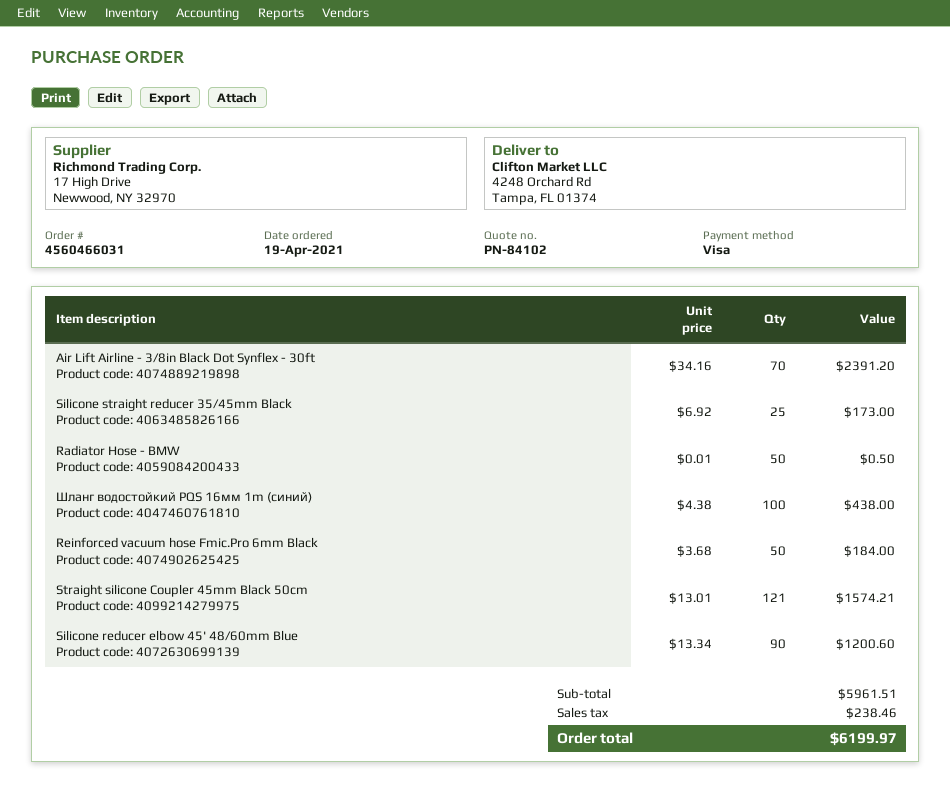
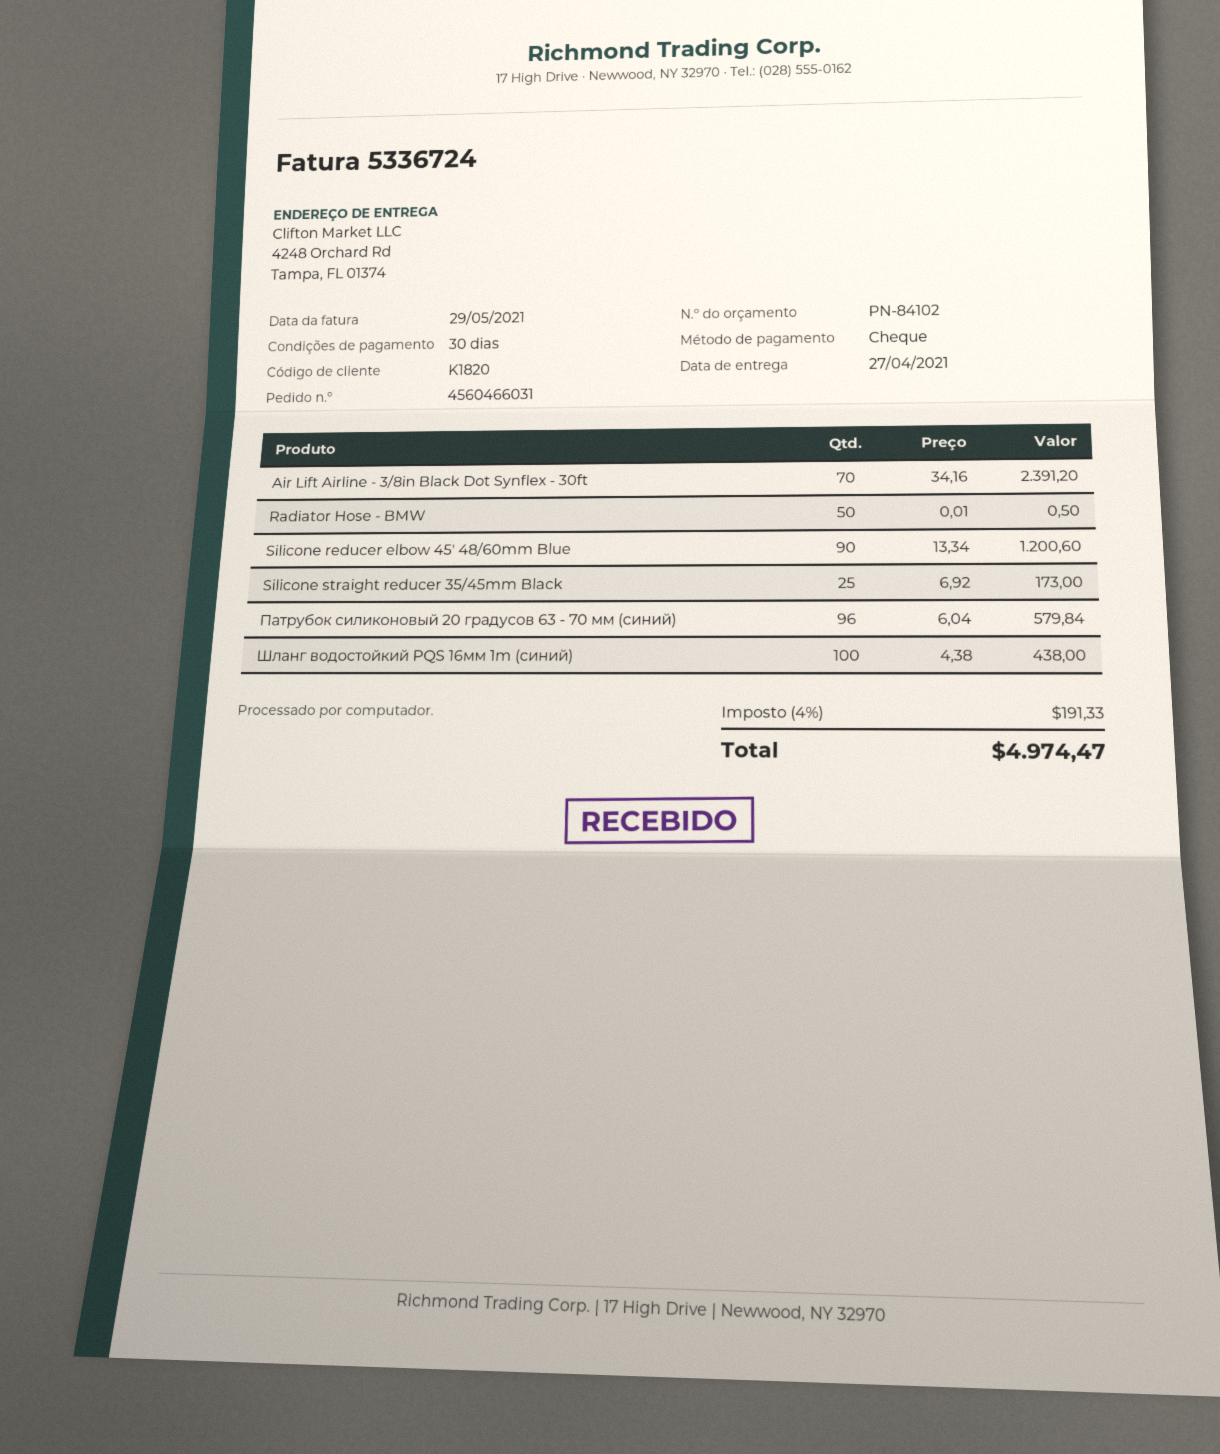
payment method: Visa -> cheque
Reinforced vacuum hose Fmic.Pro 6mm Black: 50 x 3.68 = 184.00 -> none
Straight silicone Coupler 45mm Black 50cm: 121 x 13.01 = 1574.21 -> none
Патрубок силиконовый 20 градусов 63 - 70 мм (синий): none -> 96 x 6.04 = 579.84
tax: 238.46 -> 191.33
total: 6199.97 -> 4974.47

